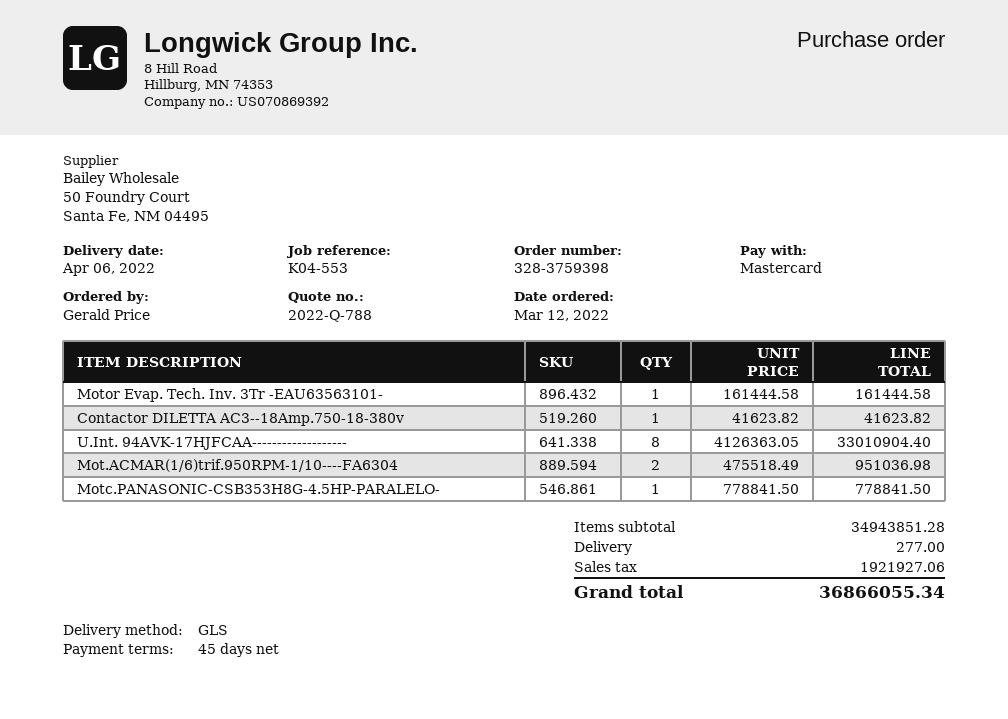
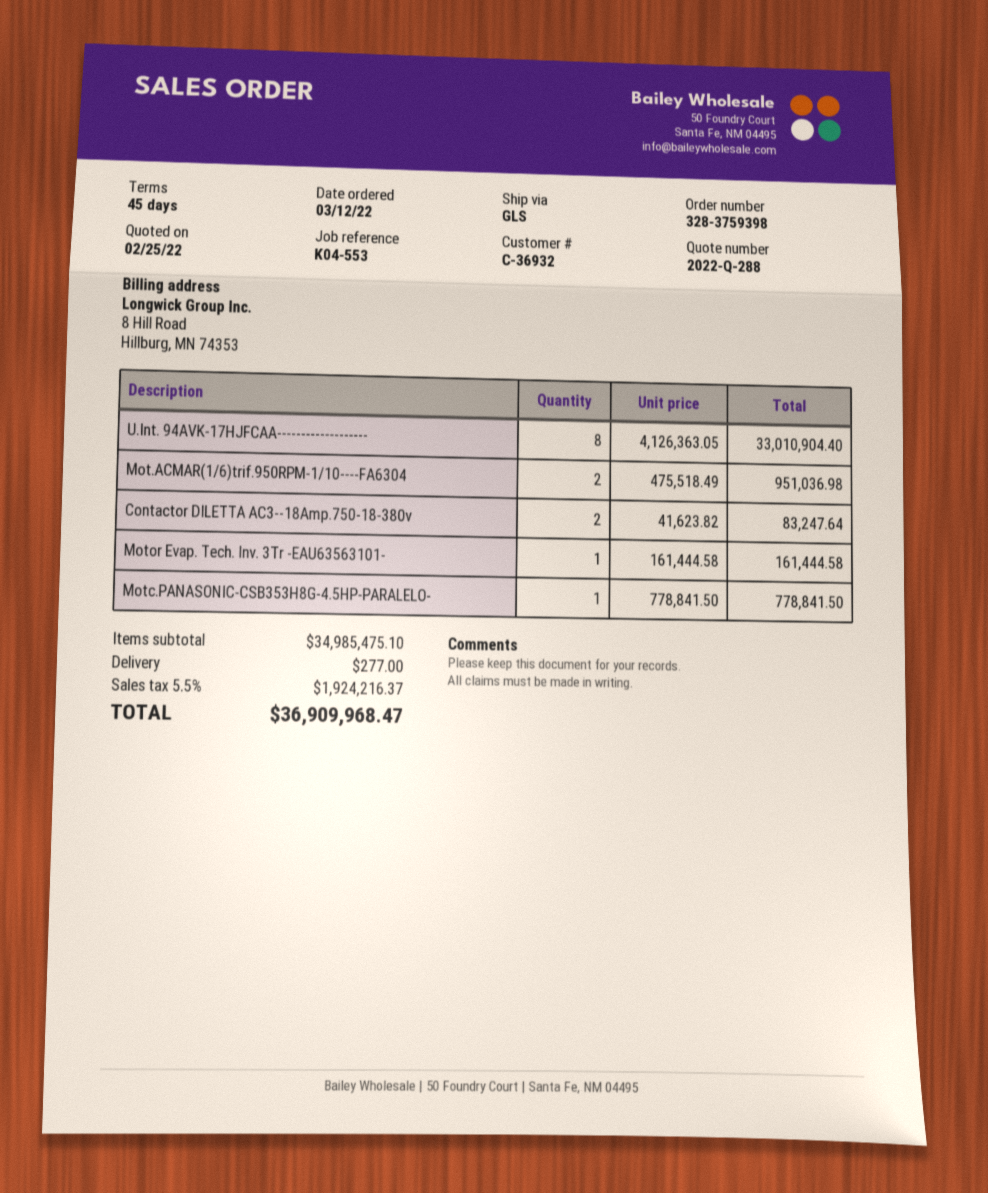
quote number: 2022-Q-788 -> 2022-Q-288
Contactor DILETTA AC3--18Amp.750-18-380v: 1 x 41623.82 = 41623.82 -> 2 x 41623.82 = 83247.64
subtotal: 34943851.28 -> 34985475.10
tax: 1921927.06 -> 1924216.37
total: 36866055.34 -> 36909968.47

